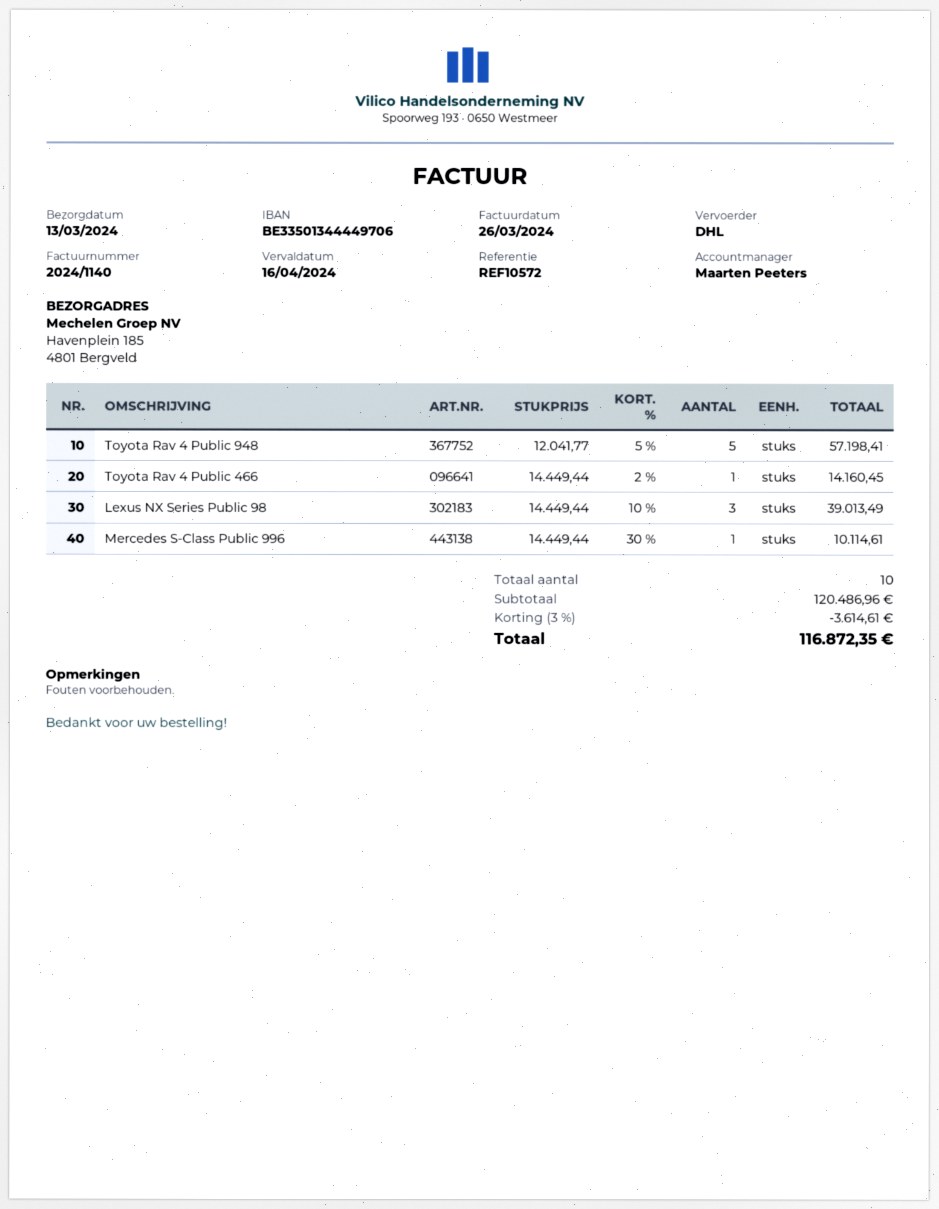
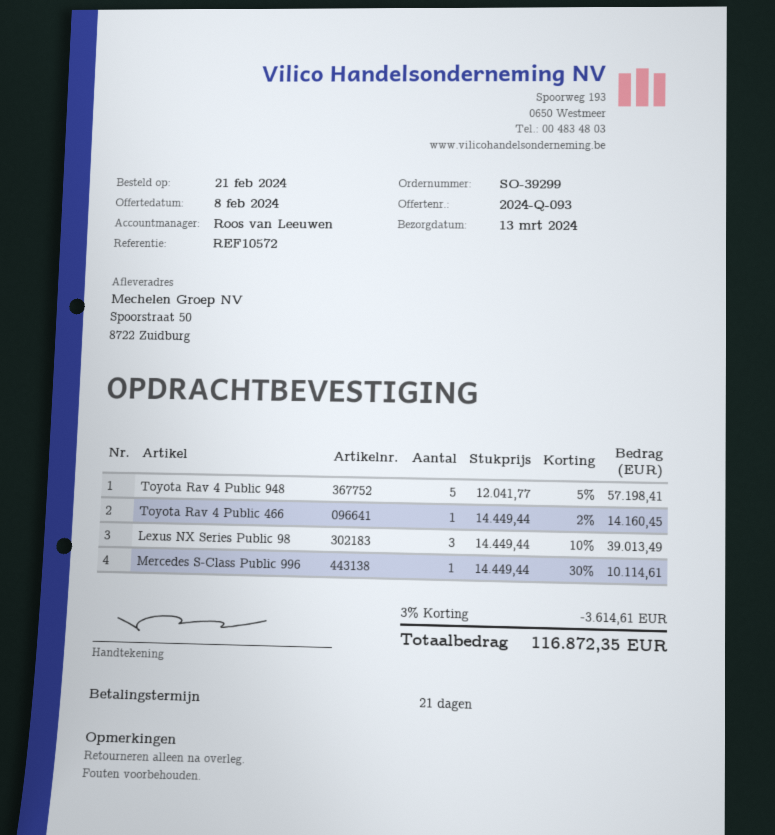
sales rep: Maarten Peeters -> Roos van Leeuwen
ship to: Havenplein 185, 4801 Bergveld -> Spoorstraat 50, 8722 Zuidburg

